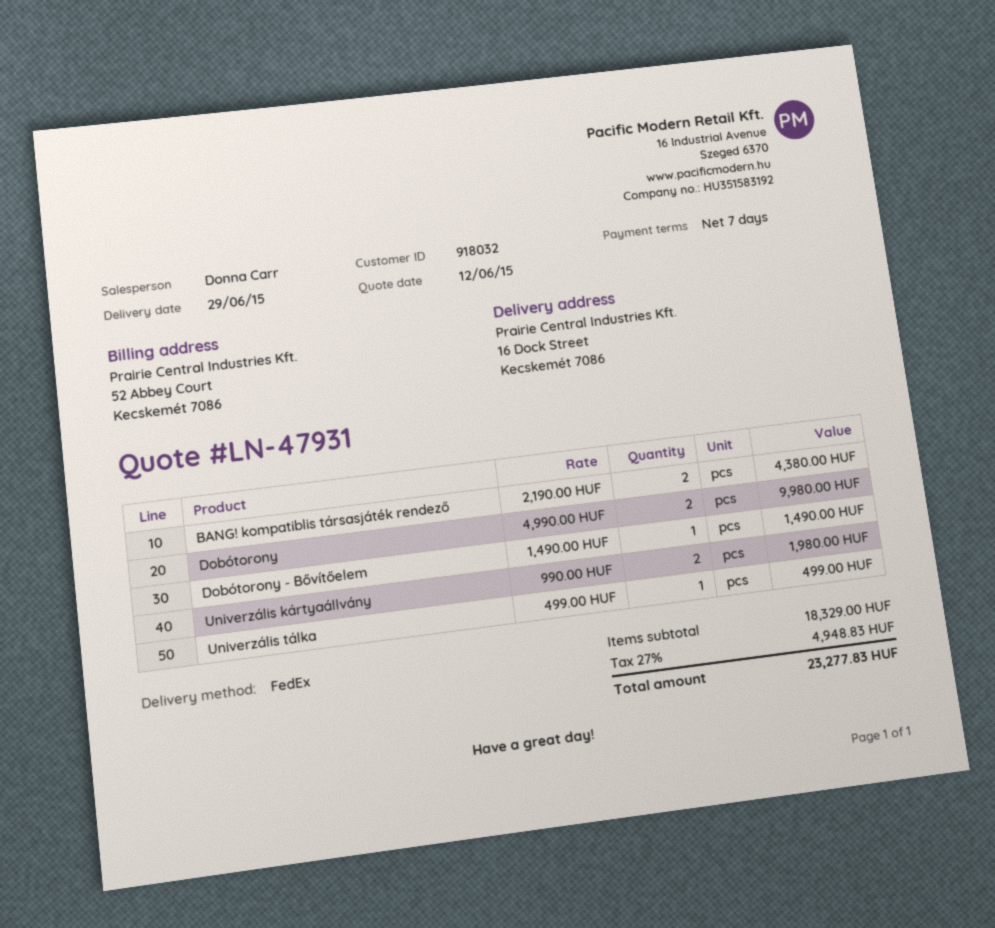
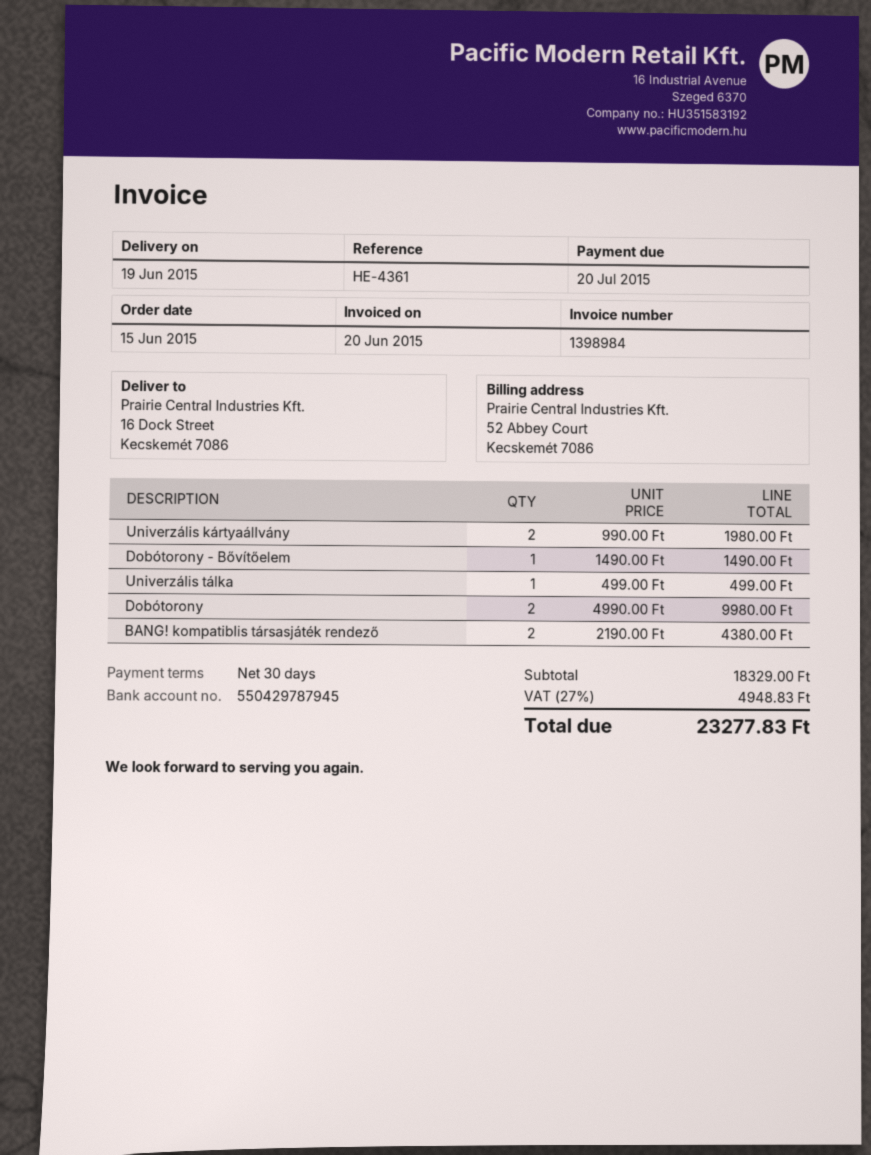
delivery date: 2015-06-29 -> 2015-06-19
payment terms: 7 days -> 30 days

